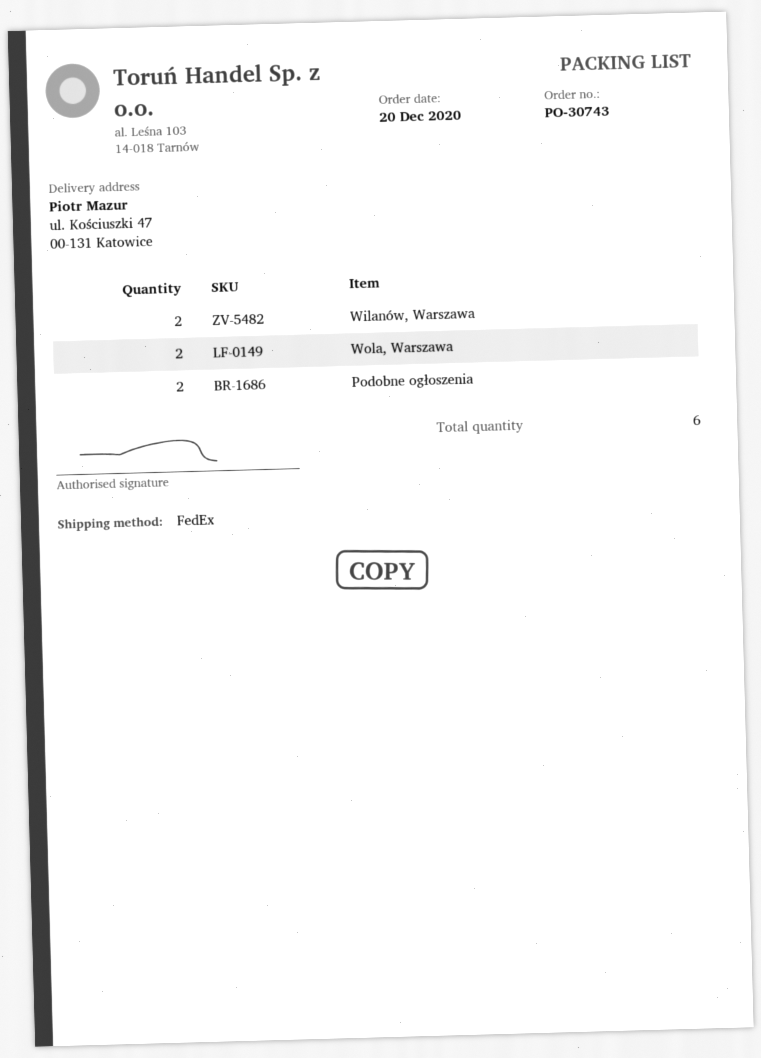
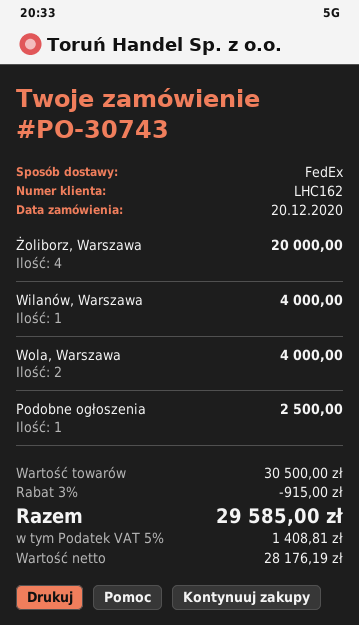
Wilanów, Warszawa: 2 -> 1
Podobne ogłoszenia: 2 -> 1
Żoliborz, Warszawa: none -> 4

